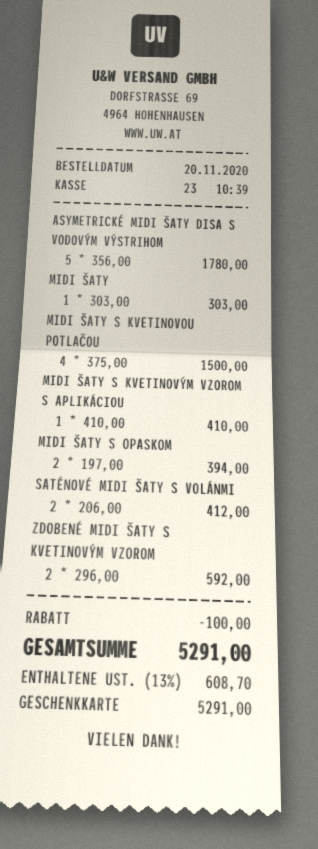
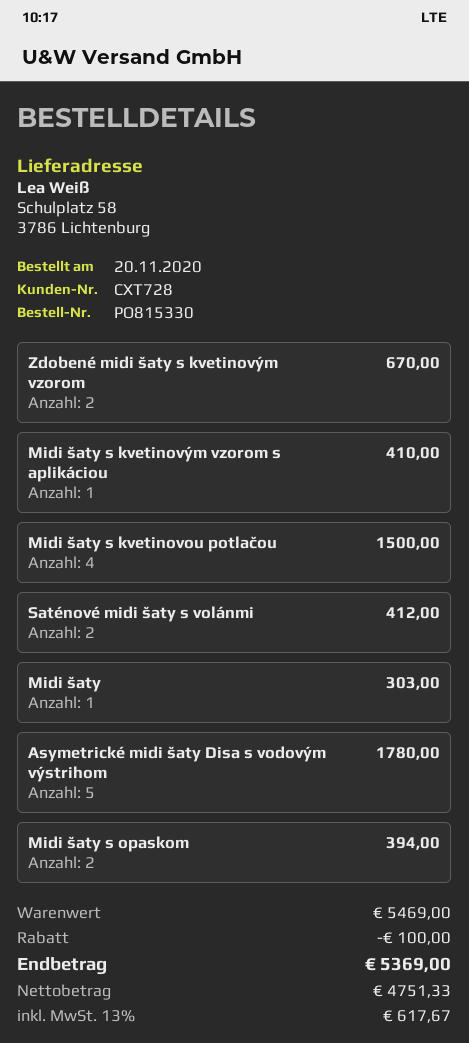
ZDOBENÉ MIDI ŠATY S KVETINOVÝM VZOROM: 2 for 592.00 -> 2 for 670.00
tax: 13% = 608.70 -> 13% = 617.67
total: 5291.00 -> 5369.00

